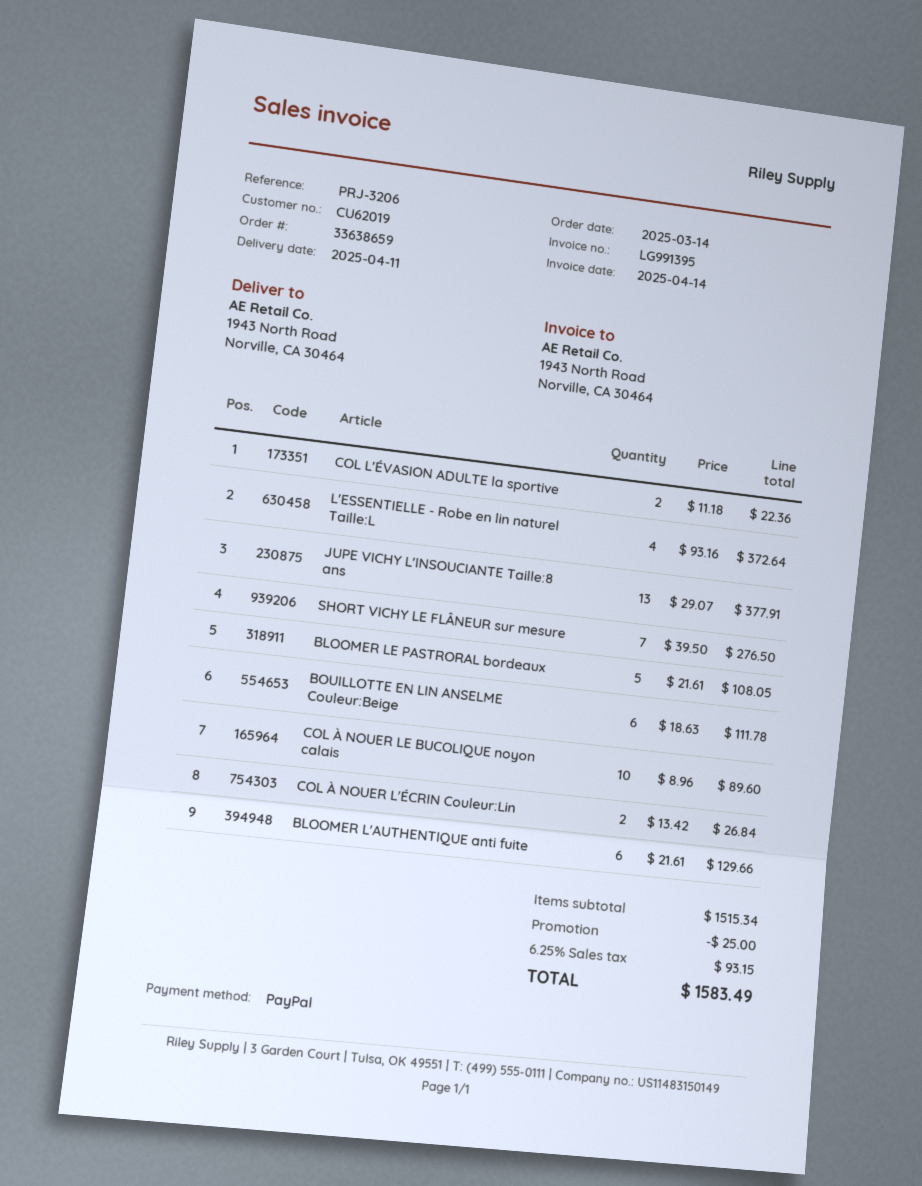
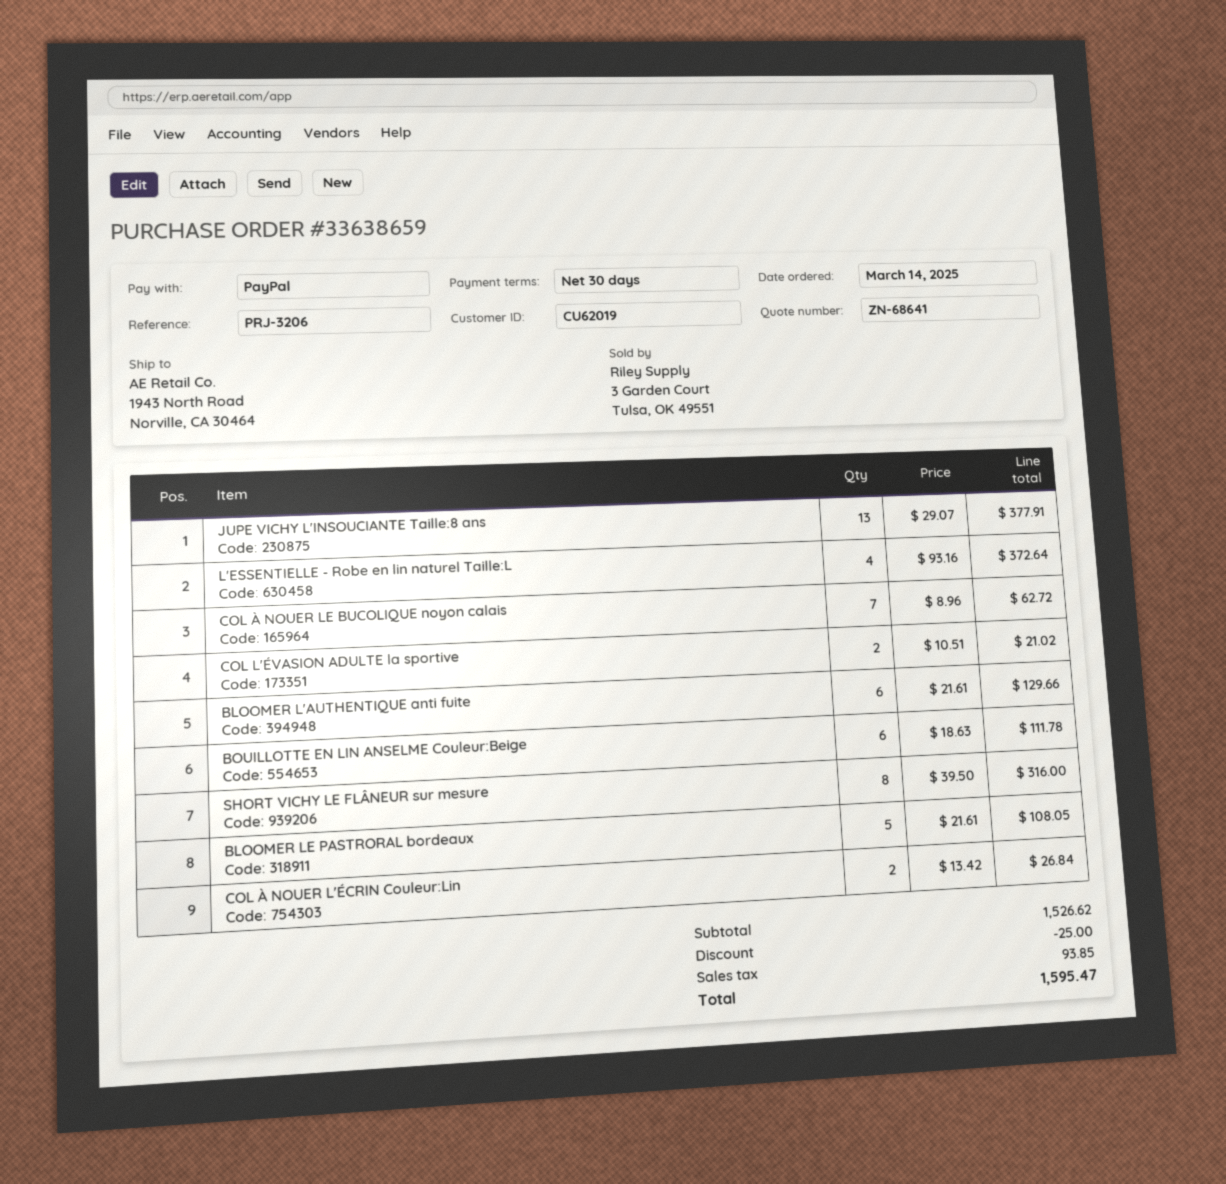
COL L'ÉVASION ADULTE la sportive: 2 x 11.18 = 22.36 -> 2 x 10.51 = 21.02
SHORT VICHY LE FLÂNEUR sur mesure: 7 x 39.50 = 276.50 -> 8 x 39.50 = 316.00
COL À NOUER LE BUCOLIQUE noyon calais: 10 x 8.96 = 89.60 -> 7 x 8.96 = 62.72
subtotal: 1515.34 -> 1526.62
tax: 93.15 -> 93.85
total: 1583.49 -> 1595.47

